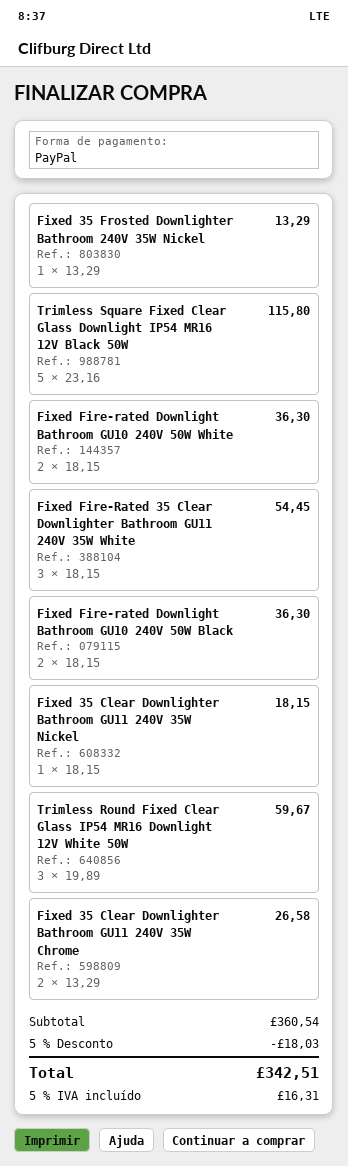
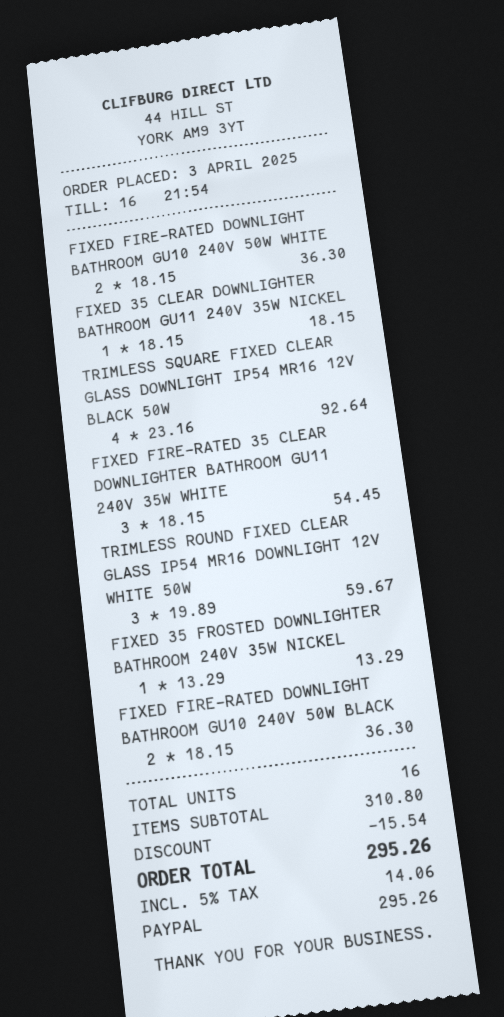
Trimless Square Fixed Clear Glass Downlight IP54 MR16 12V Black 50W: 5 x 23.16 = 115.80 -> 4 x 23.16 = 92.64
Fixed 35 Clear Downlighter Bathroom GU11 240V 35W Chrome: 2 x 13.29 = 26.58 -> none
subtotal: 360.54 -> 310.80
discount: 18.03 -> 15.54
tax: 5% = 16.31 -> 5% = 14.06
total: 342.51 -> 295.26

